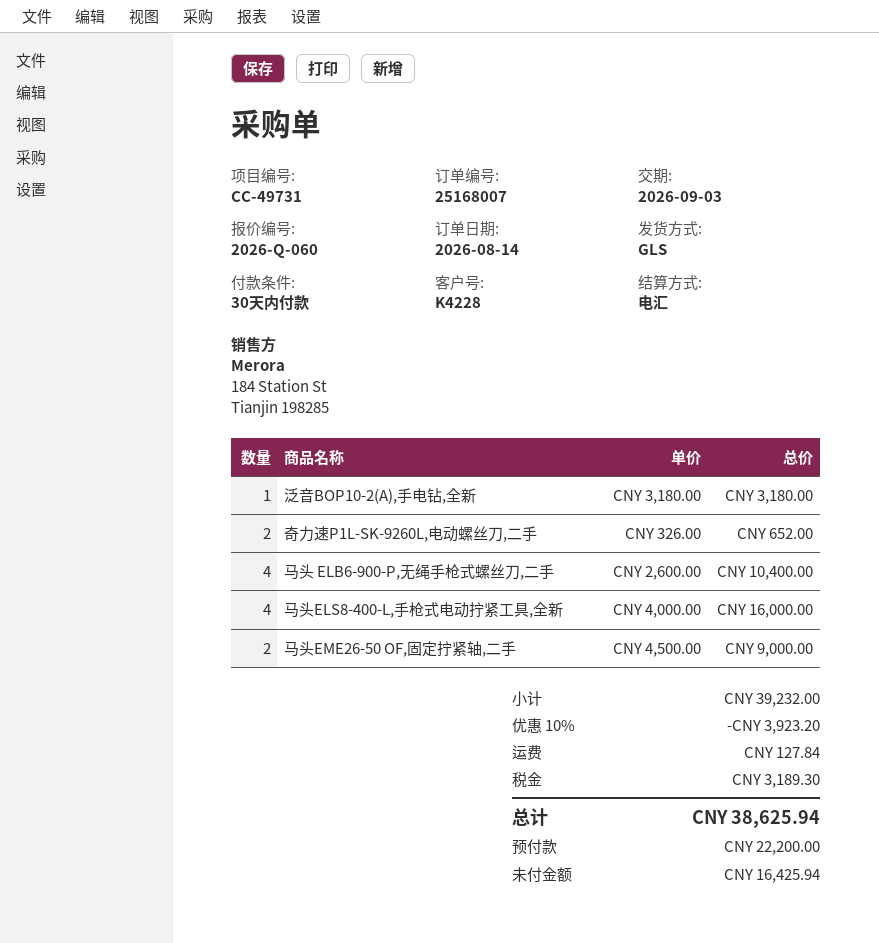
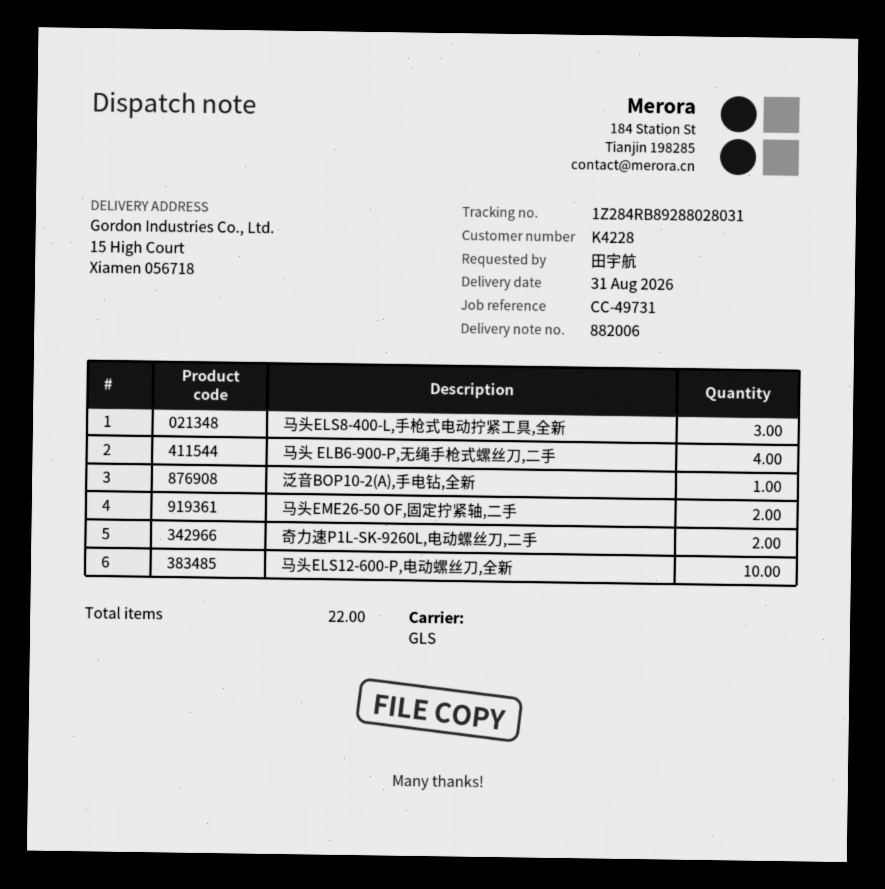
delivery date: 2026-09-03 -> 2026-08-31
马头ELS8-400-L,手枪式电动拧紧工具,全新: 4 -> 3
马头ELS12-600-P,电动螺丝刀,全新: none -> 10

